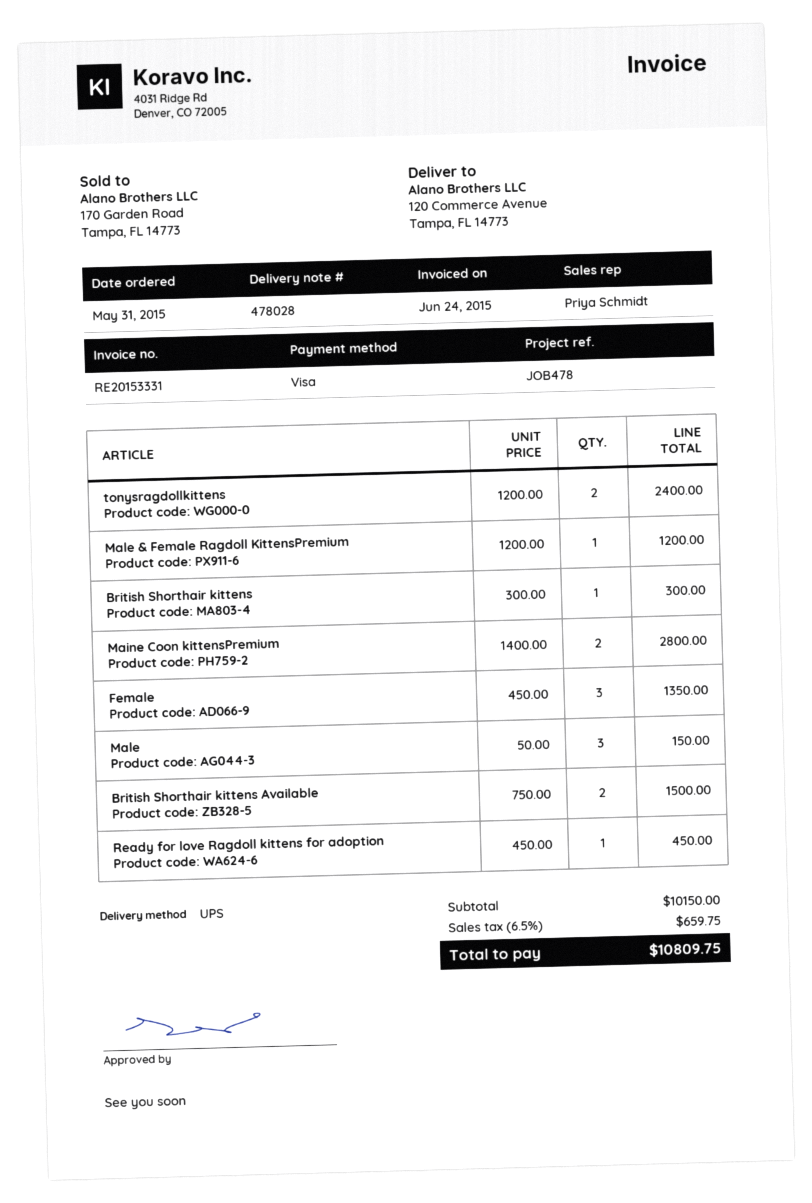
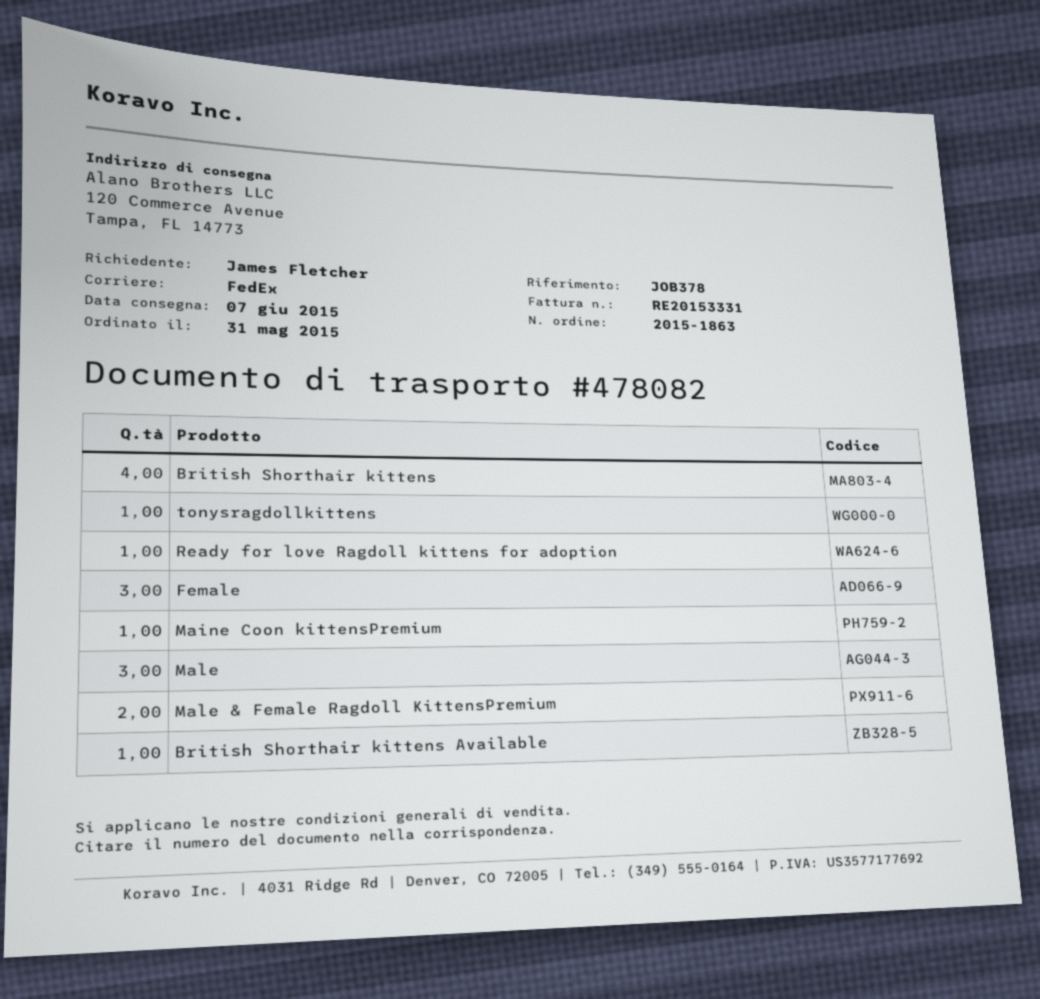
delivery note number: 478028 -> 478082
reference: JOB478 -> JOB378
shipping method: UPS -> FedEx
tonysragdollkittens: 2 -> 1
Male & Female Ragdoll KittensPremium: 1 -> 2
British Shorthair kittens: 1 -> 4
Maine Coon kittensPremium: 2 -> 1
British Shorthair kittens Available: 2 -> 1

